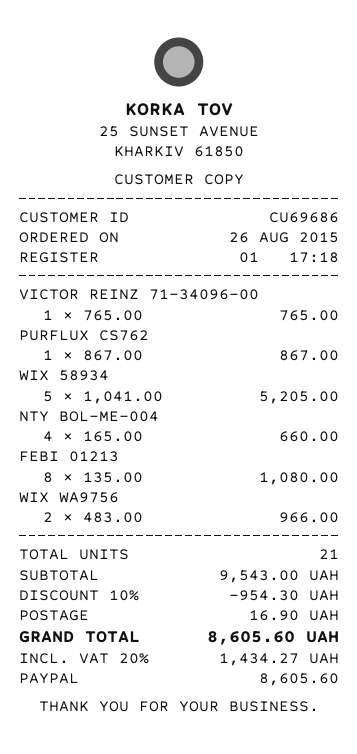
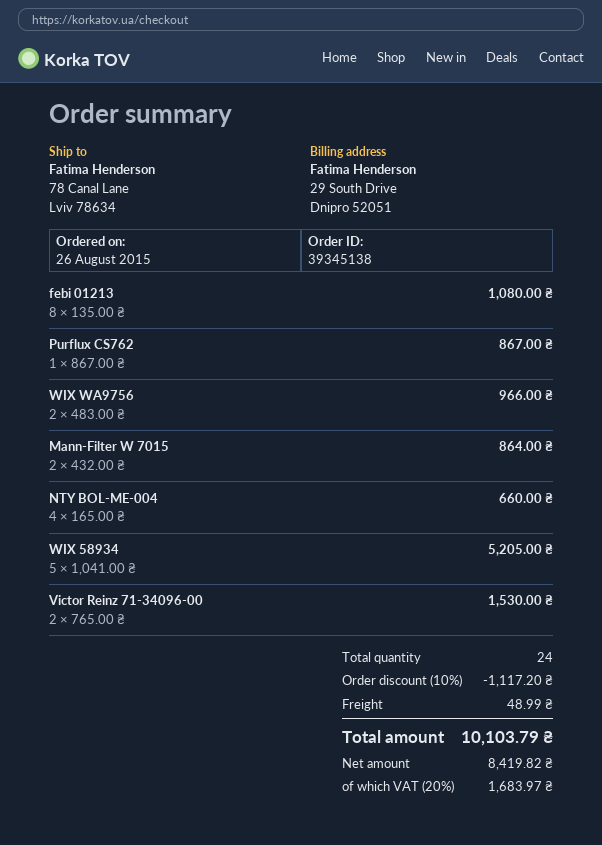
VICTOR REINZ 71-34096-00: 1 x 765.00 = 765.00 -> 2 x 765.00 = 1530.00
Mann-Filter W 7015: none -> 2 x 432.00 = 864.00
total quantity: 21 -> 24
discount: 10% = 954.30 -> 10% = 1117.20
shipping: 16.90 -> 48.99
tax: 20% = 1434.27 -> 20% = 1683.97
total: 8605.60 -> 10103.79

